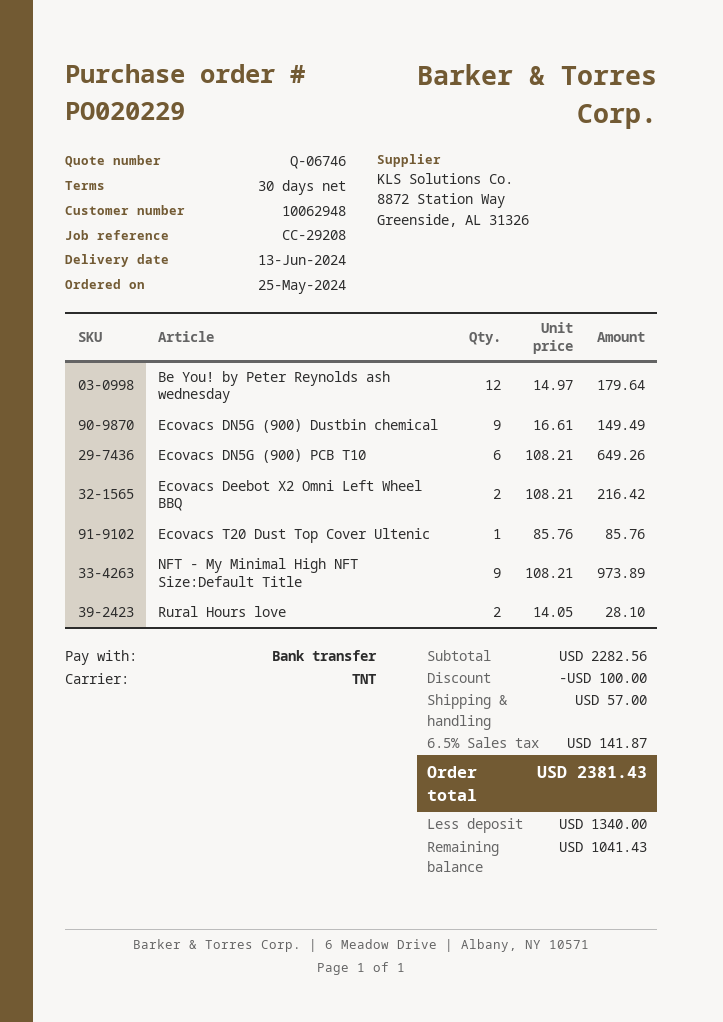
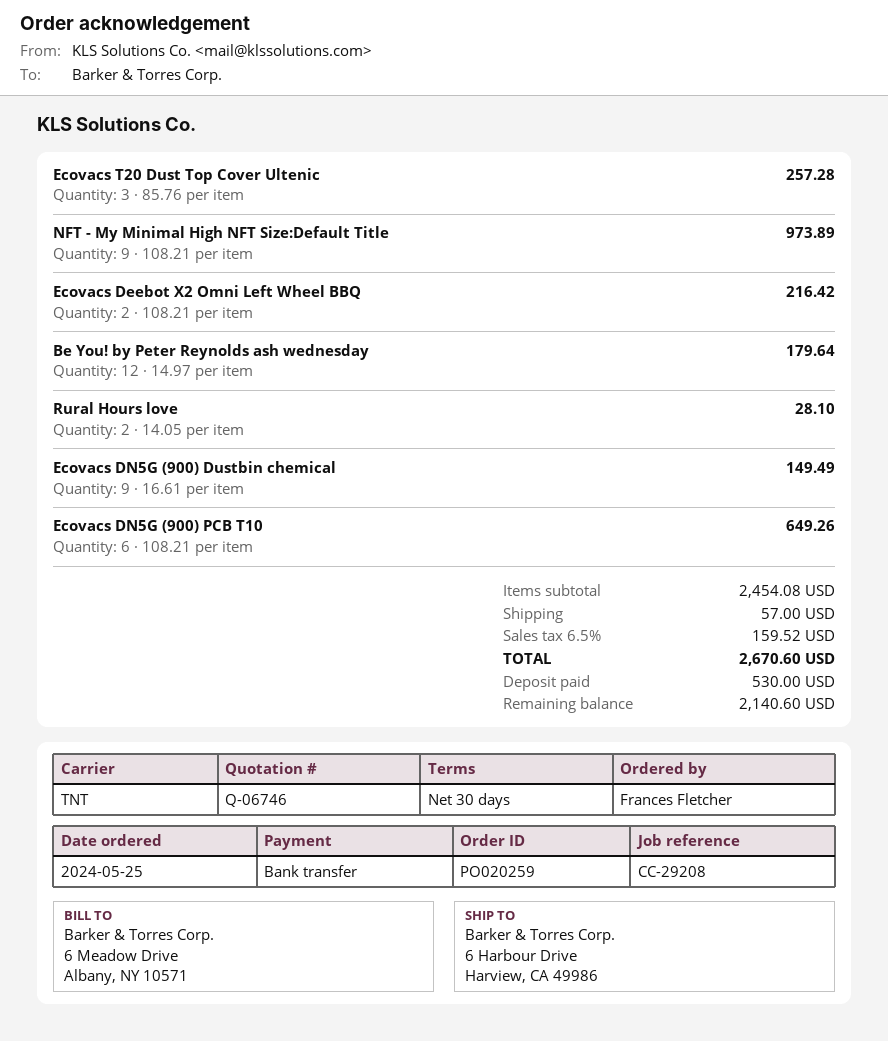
order number: PO020229 -> PO020259
Ecovacs T20 Dust Top Cover Ultenic: 1 x 85.76 = 85.76 -> 3 x 85.76 = 257.28
subtotal: 2282.56 -> 2454.08
discount: 100.00 -> none
tax: 6.5% = 141.87 -> 6.5% = 159.52
total: 2381.43 -> 2670.60
deposit: 1340.00 -> 530.00
balance: 1041.43 -> 2140.60

